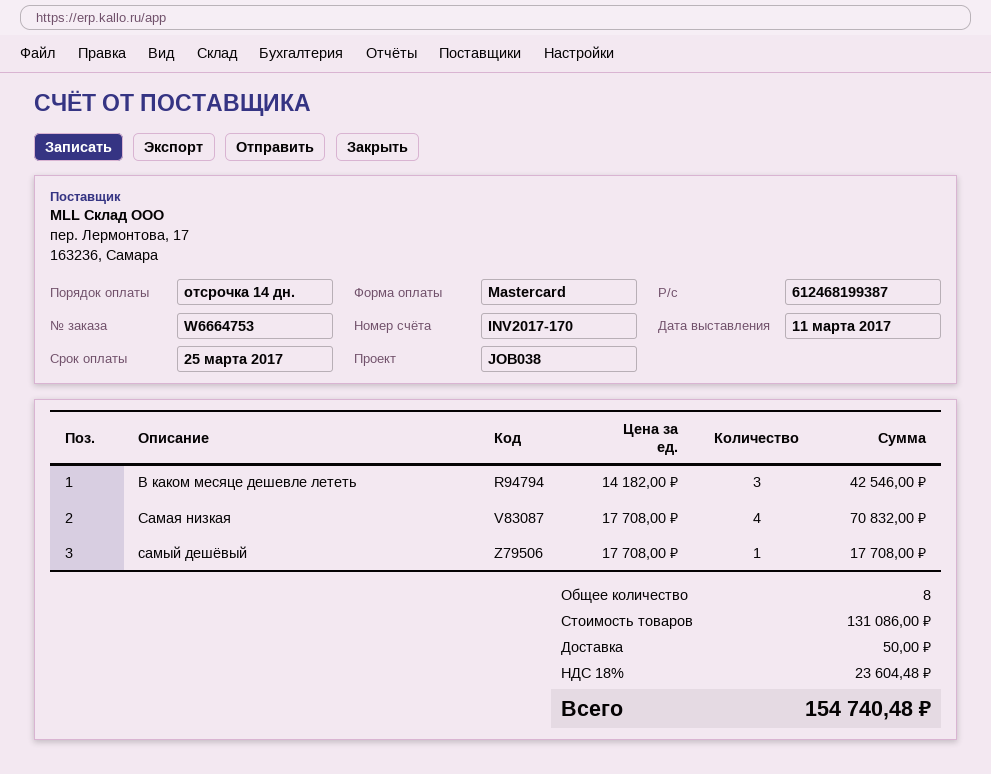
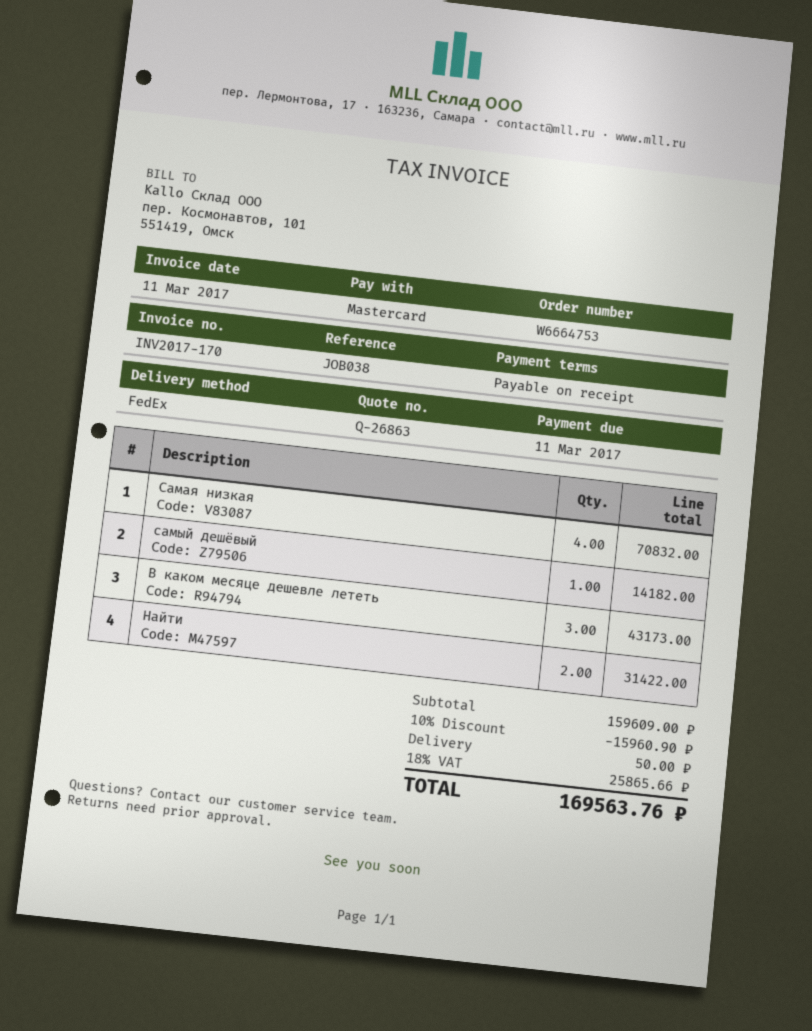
payment terms: 14 days -> on receipt
due date: 2017-03-25 -> 2017-03-11
В каком месяце дешевле лететь: 3 for 42546.00 -> 3 for 43173.00
самый дешёвый: 1 for 17708.00 -> 1 for 14182.00
Найти: none -> 2 for 31422.00
subtotal: 131086.00 -> 159609.00
discount: none -> 10% = 15960.90
tax: 18% = 23604.48 -> 18% = 25865.66
total: 154740.48 -> 169563.76

